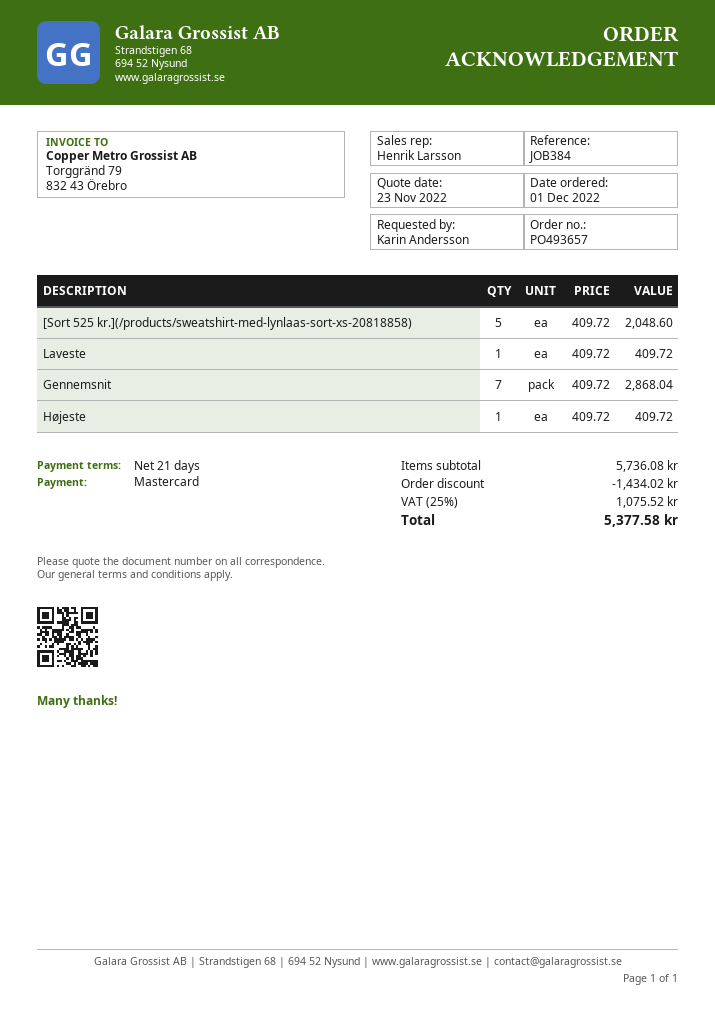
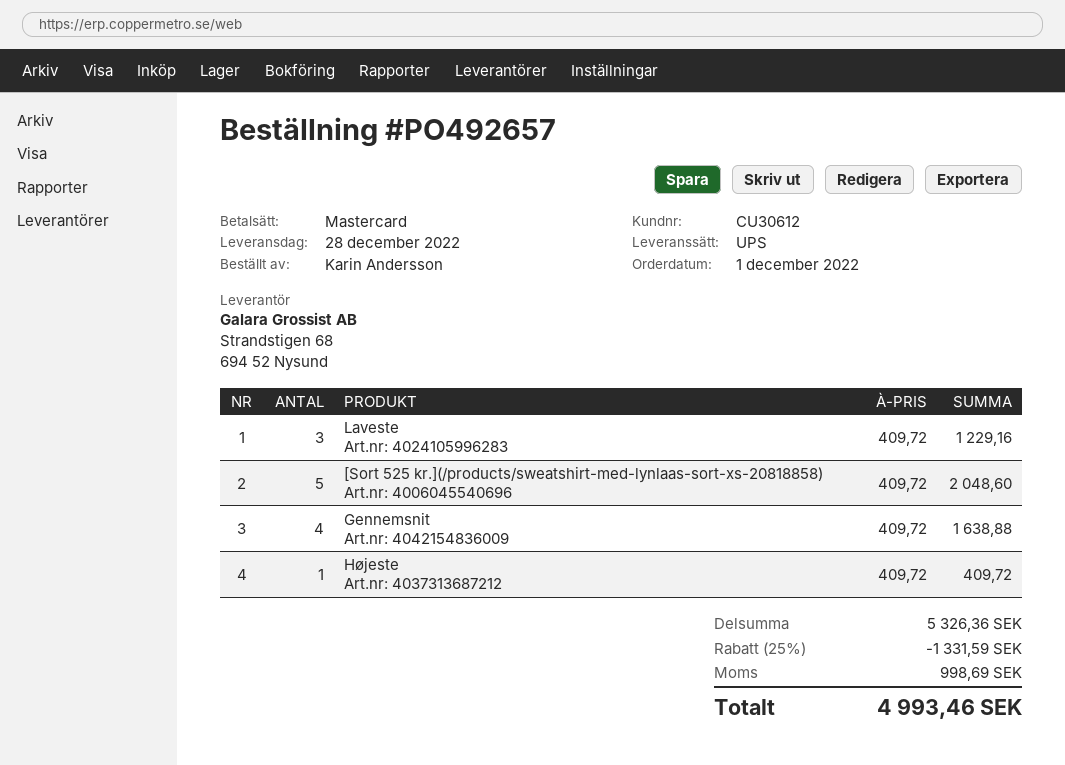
order number: PO493657 -> PO492657
Laveste: 1 x 409.72 = 409.72 -> 3 x 409.72 = 1229.16
Gennemsnit: 7 x 409.72 = 2868.04 -> 4 x 409.72 = 1638.88
subtotal: 5736.08 -> 5326.36
discount: 1434.02 -> 1331.59
tax: 1075.52 -> 998.69
total: 5377.58 -> 4993.46

